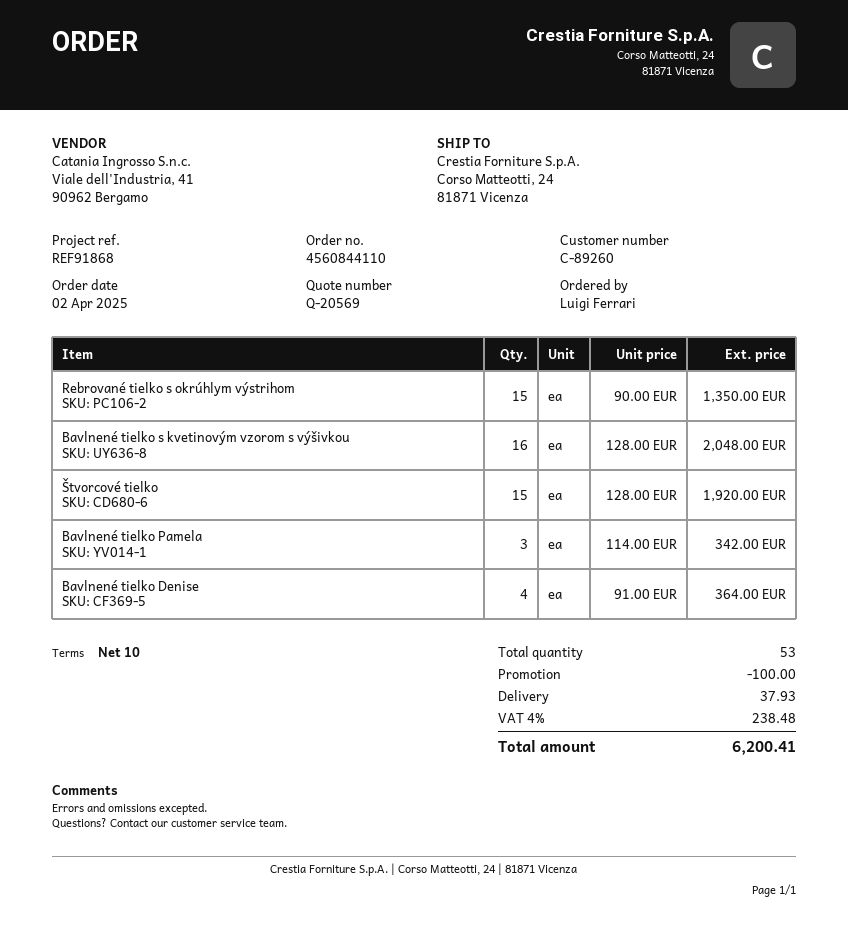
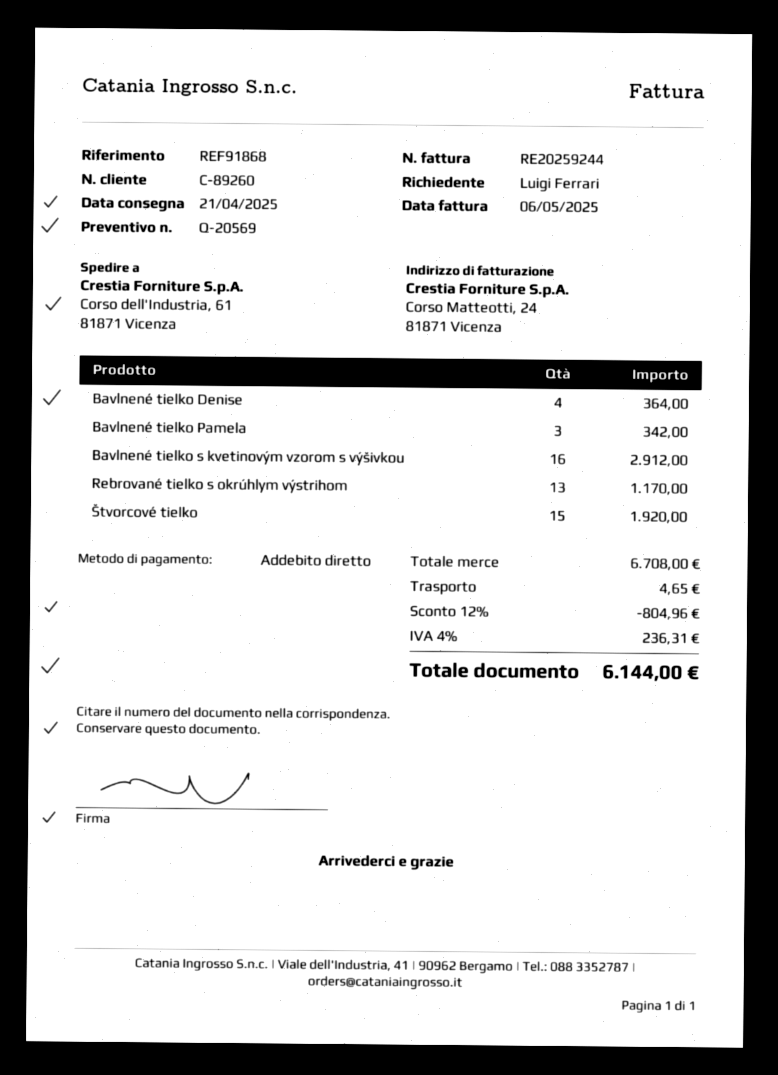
ship to: Corso Matteotti, 24, 81871 Vicenza -> Corso dell'Industria, 61, 81871 Vicenza
Rebrované tielko s okrúhlym výstrihom: 15 for 1350.00 -> 13 for 1170.00
Bavlnené tielko s kvetinovým vzorom s výšivkou: 16 for 2048.00 -> 16 for 2912.00
discount: 100.00 -> 804.96
shipping: 37.93 -> 4.65
tax: 4% = 238.48 -> 4% = 236.31
total: 6200.41 -> 6144.00

